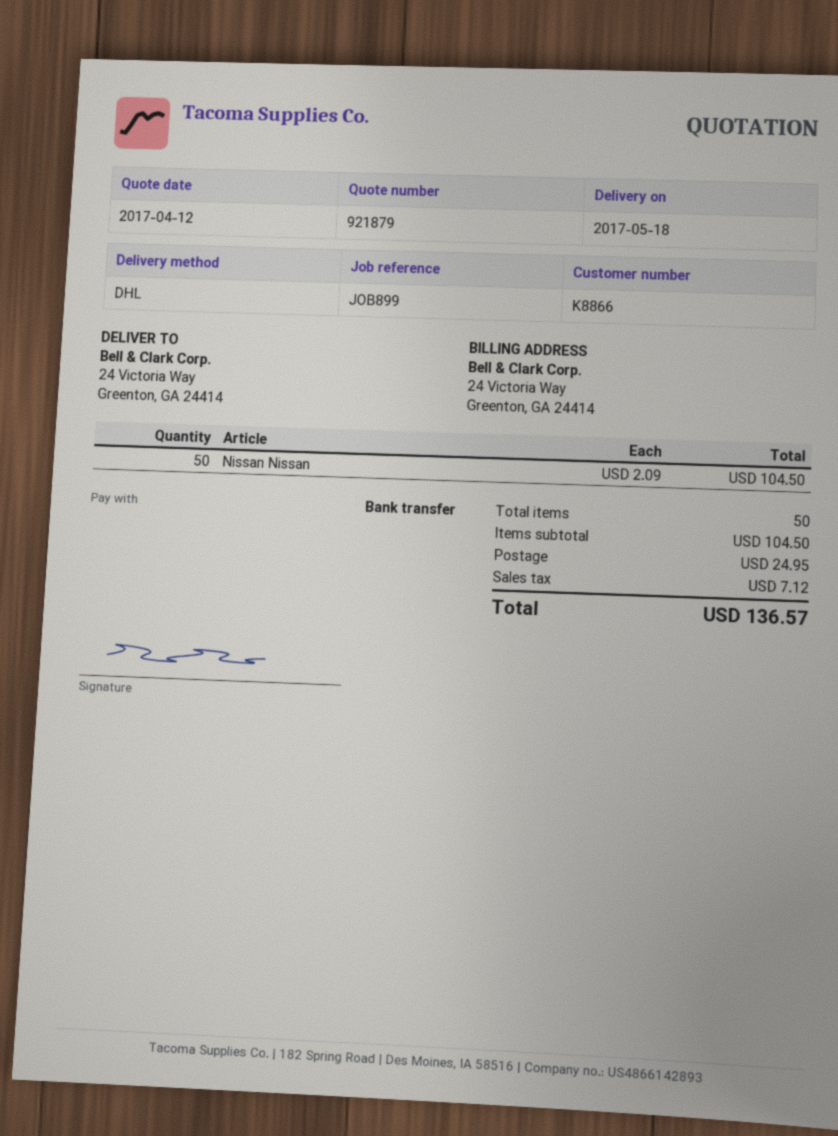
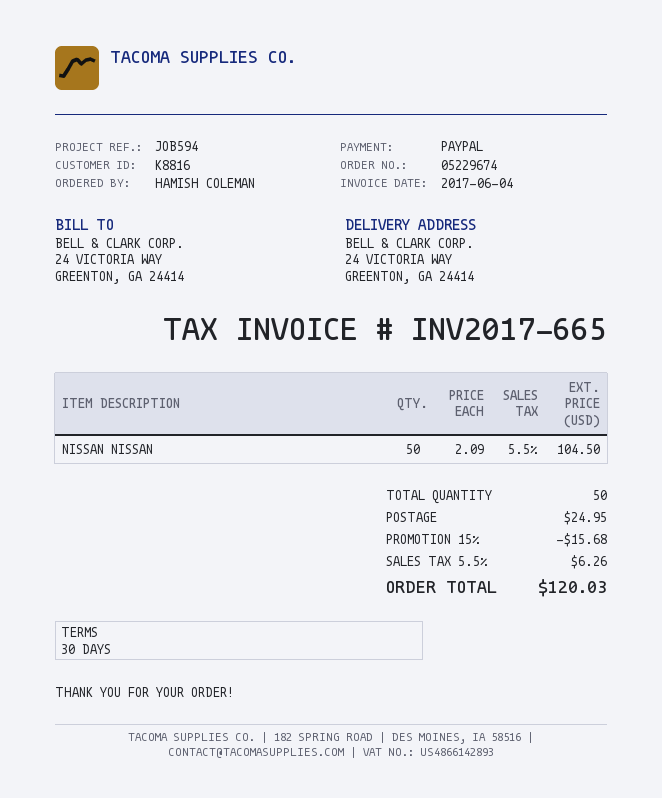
customer number: K8866 -> K8816
reference: JOB899 -> JOB594
payment method: bank transfer -> PayPal
discount: none -> 15% = 15.68
tax: 7.12 -> 6.26
total: 136.57 -> 120.03

